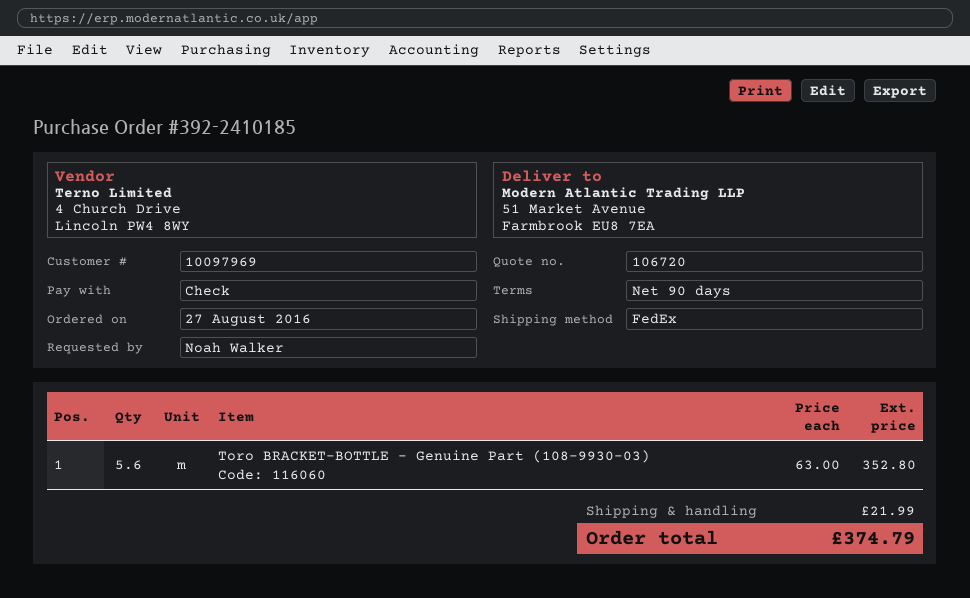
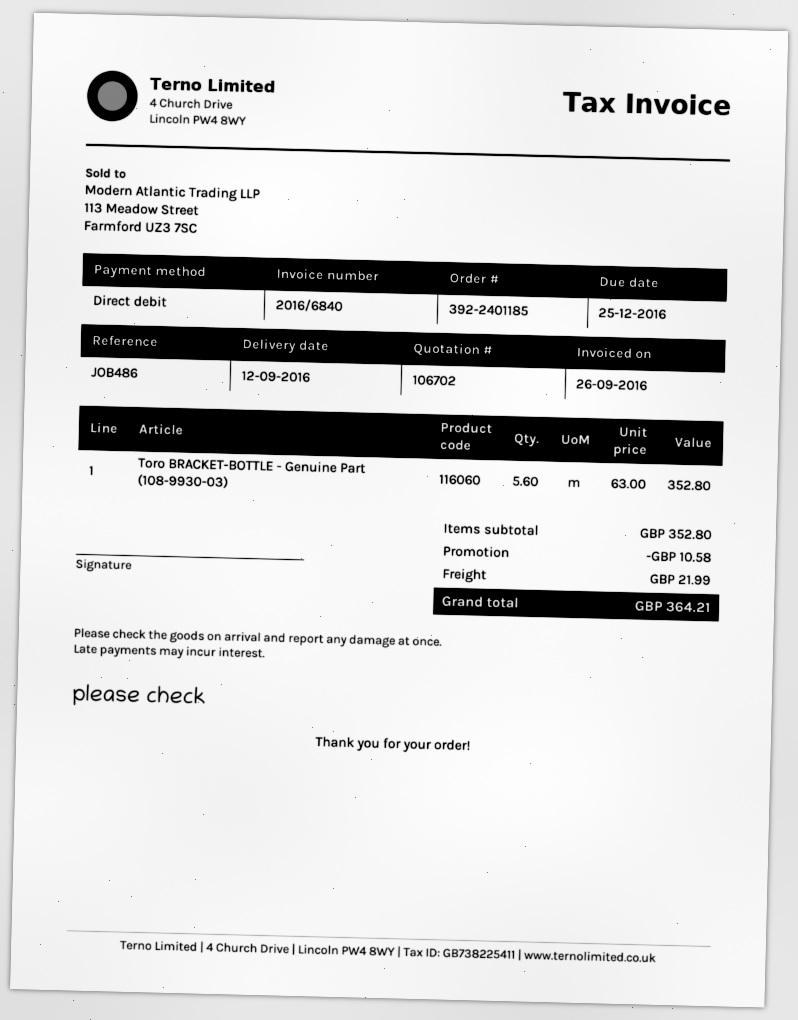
quote number: 106720 -> 106702
order number: 392-2410185 -> 392-2401185
payment method: cheque -> direct debit
discount: none -> 10.58
total: 374.79 -> 364.21

